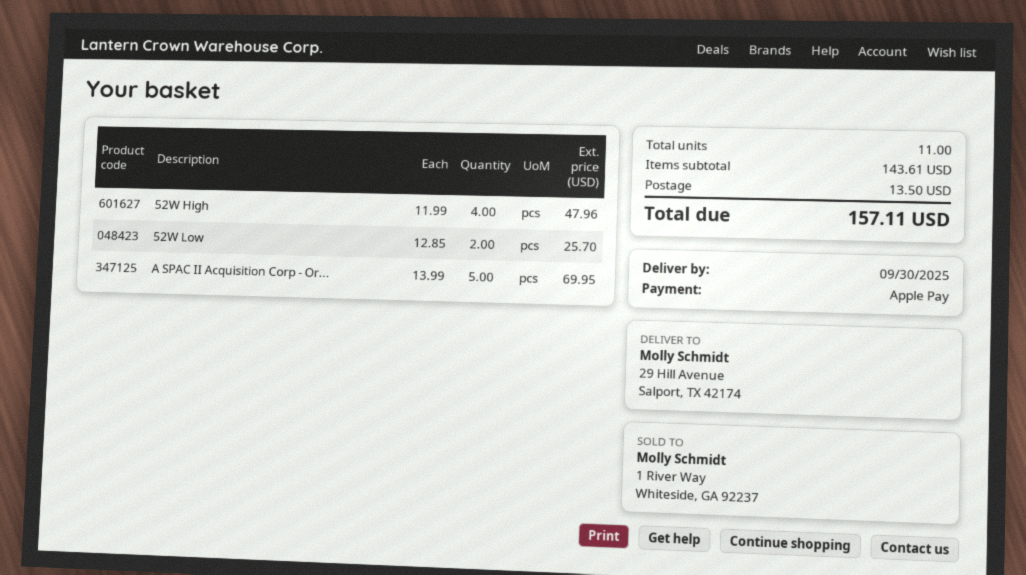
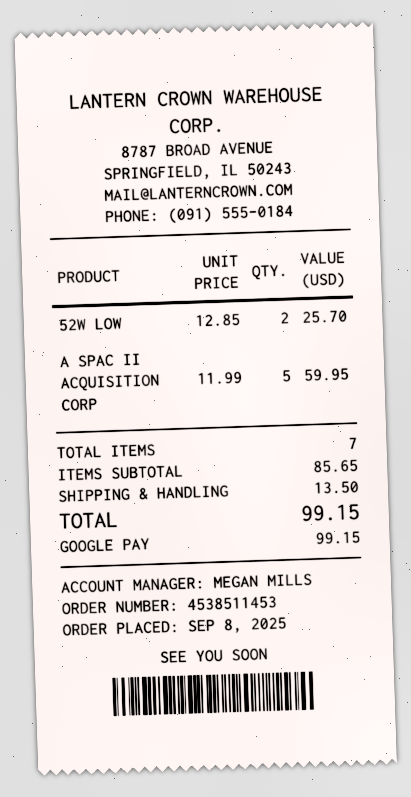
payment method: Apple Pay -> Google Pay
52W High: 4 x 11.99 = 47.96 -> none
A SPAC II Acquisition Corp - Or...: 5 x 13.99 = 69.95 -> 5 x 11.99 = 59.95
total quantity: 11 -> 7
subtotal: 143.61 -> 85.65
total: 157.11 -> 99.15

